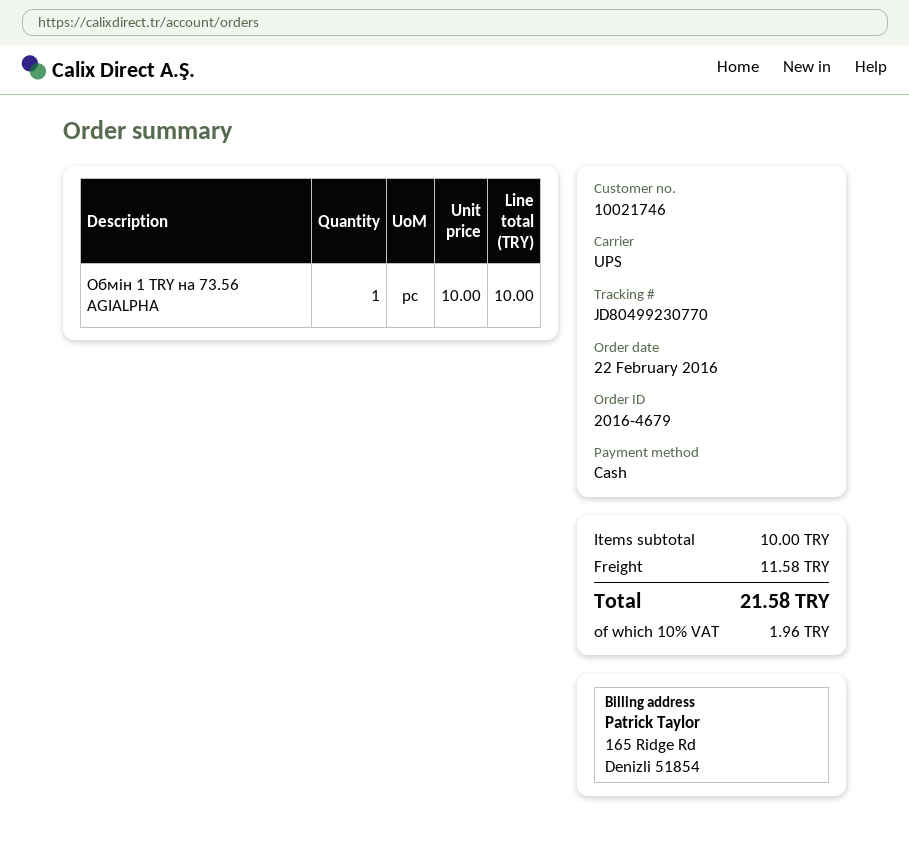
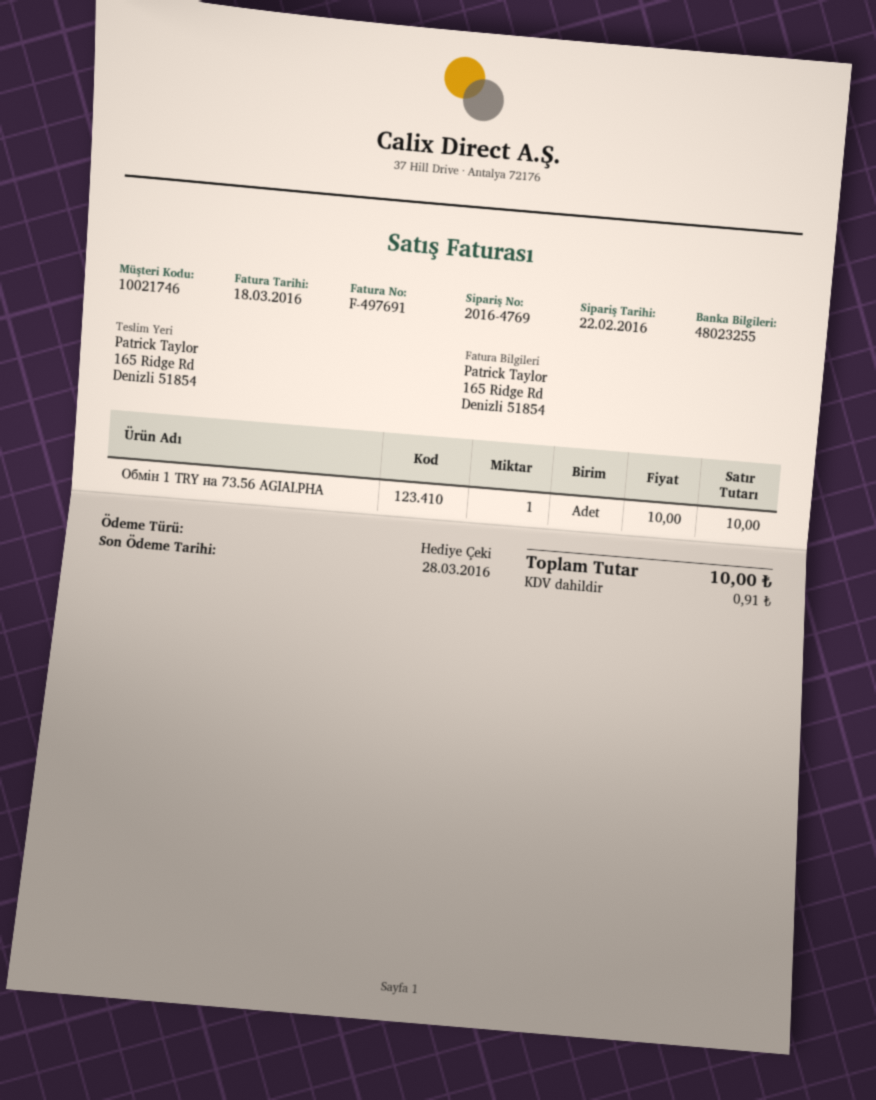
order number: 2016-4679 -> 2016-4769
payment method: cash -> gift card
shipping: 11.58 -> none
tax: 1.96 -> 0.91
total: 21.58 -> 10.00

